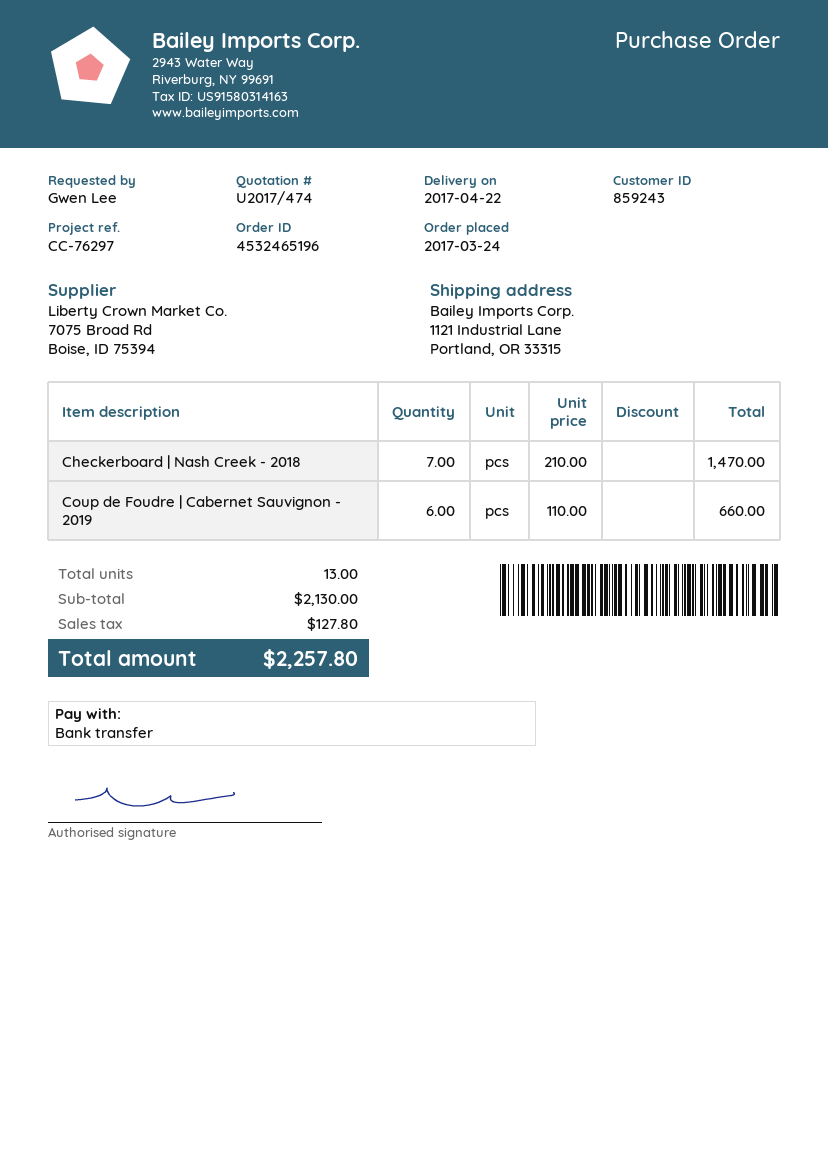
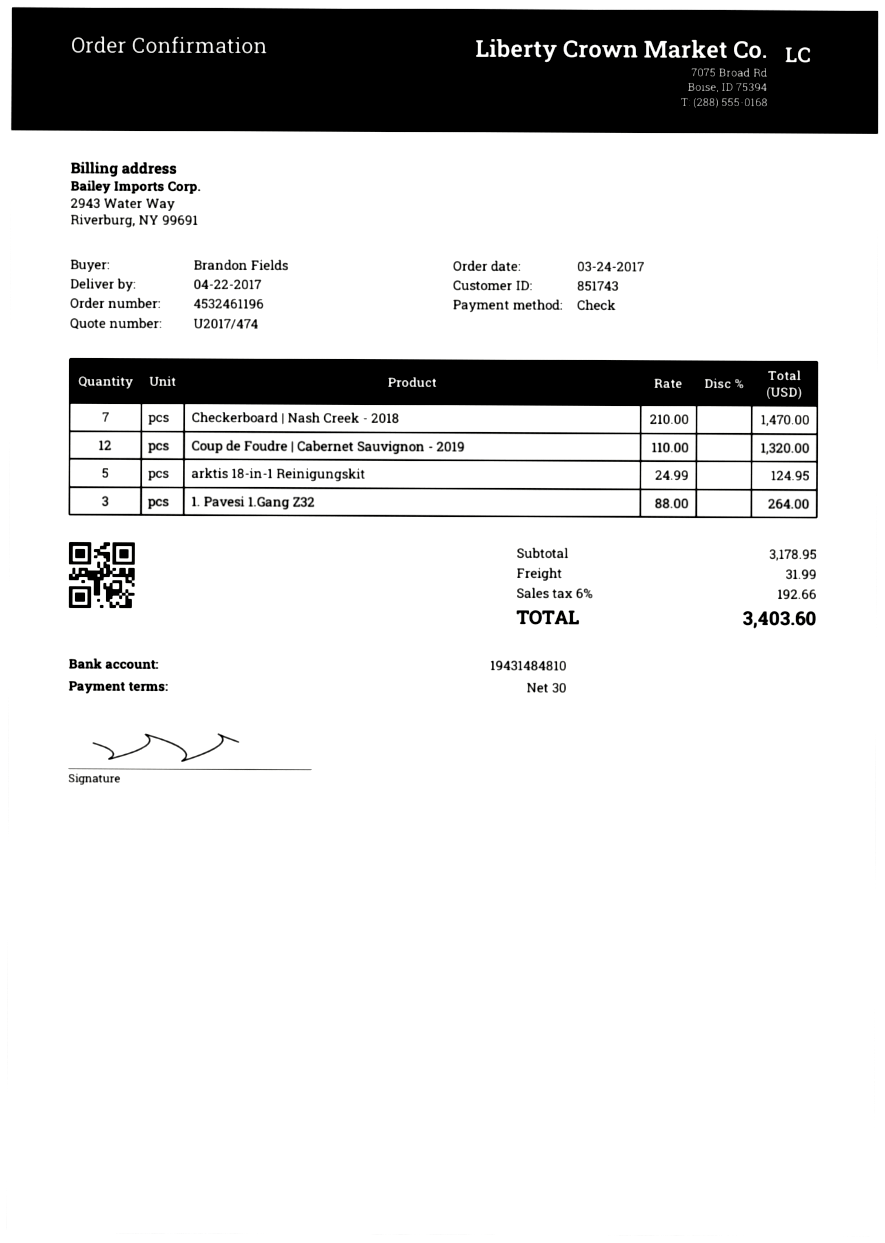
order number: 4532465196 -> 4532461196
customer number: 859243 -> 851743
ordered by: Gwen Lee -> Brandon Fields
payment method: bank transfer -> cheque
Coup de Foudre | Cabernet Sauvignon - 2019: 6 x 110.00 = 660.00 -> 12 x 110.00 = 1320.00
arktis 18-in-1 Reinigungskit: none -> 5 x 24.99 = 124.95
1. Pavesi 1.Gang Z32: none -> 3 x 88.00 = 264.00
subtotal: 2130.00 -> 3178.95
shipping: none -> 31.99
tax: 127.80 -> 192.66
total: 2257.80 -> 3403.60

